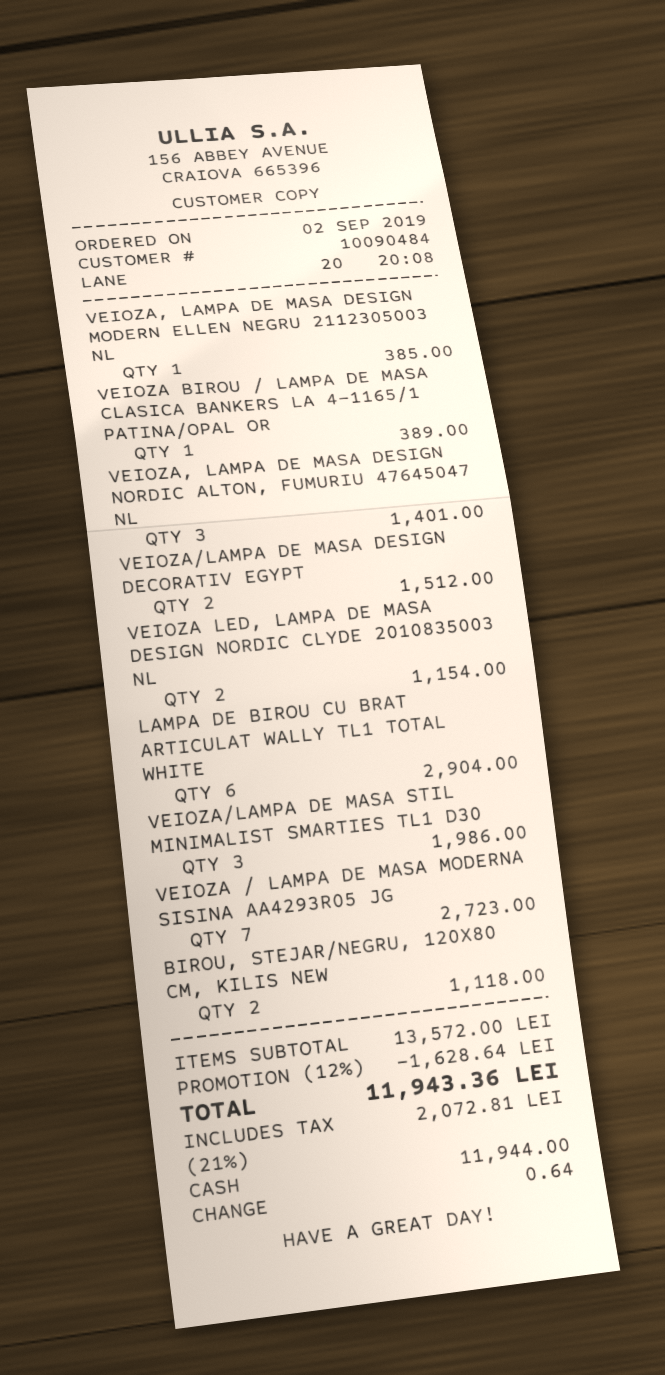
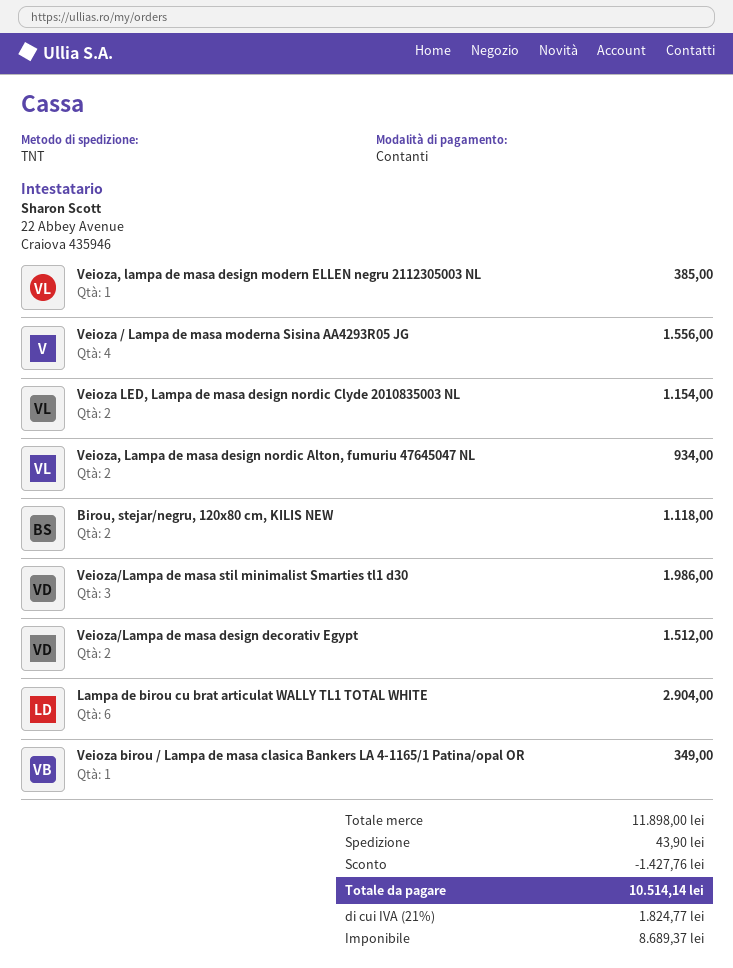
VEIOZA BIROU / LAMPA DE MASA CLASICA BANKERS LA 4-1165/1 PATINA/OPAL OR: 1 for 389.00 -> 1 for 349.00
VEIOZA, LAMPA DE MASA DESIGN NORDIC ALTON, FUMURIU 47645047 NL: 3 for 1401.00 -> 2 for 934.00
VEIOZA / LAMPA DE MASA MODERNA SISINA AA4293R05 JG: 7 for 2723.00 -> 4 for 1556.00
subtotal: 13572.00 -> 11898.00
discount: 1628.64 -> 1427.76
shipping: none -> 43.90
tax: 21% = 2072.81 -> 21% = 1824.77
total: 11943.36 -> 10514.14

